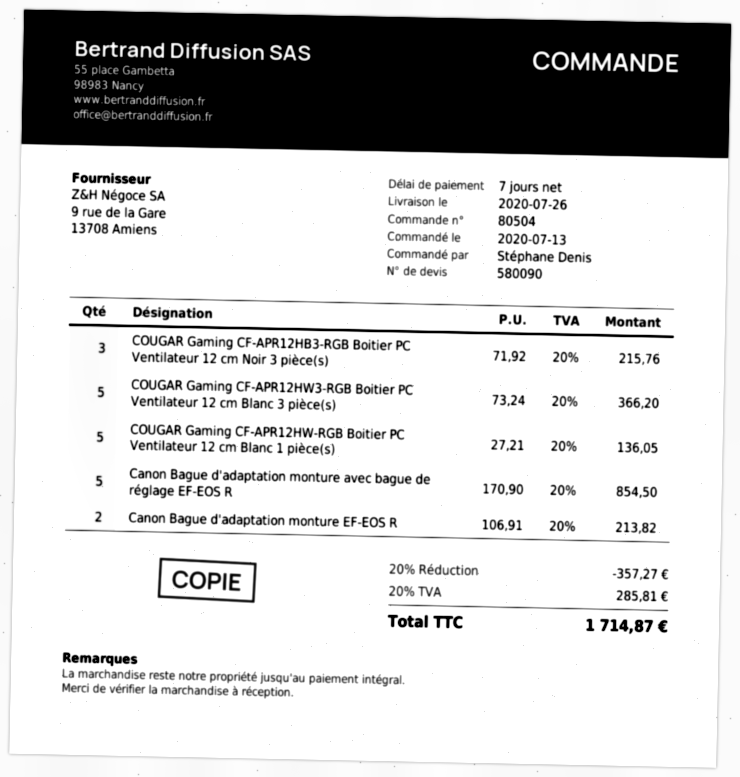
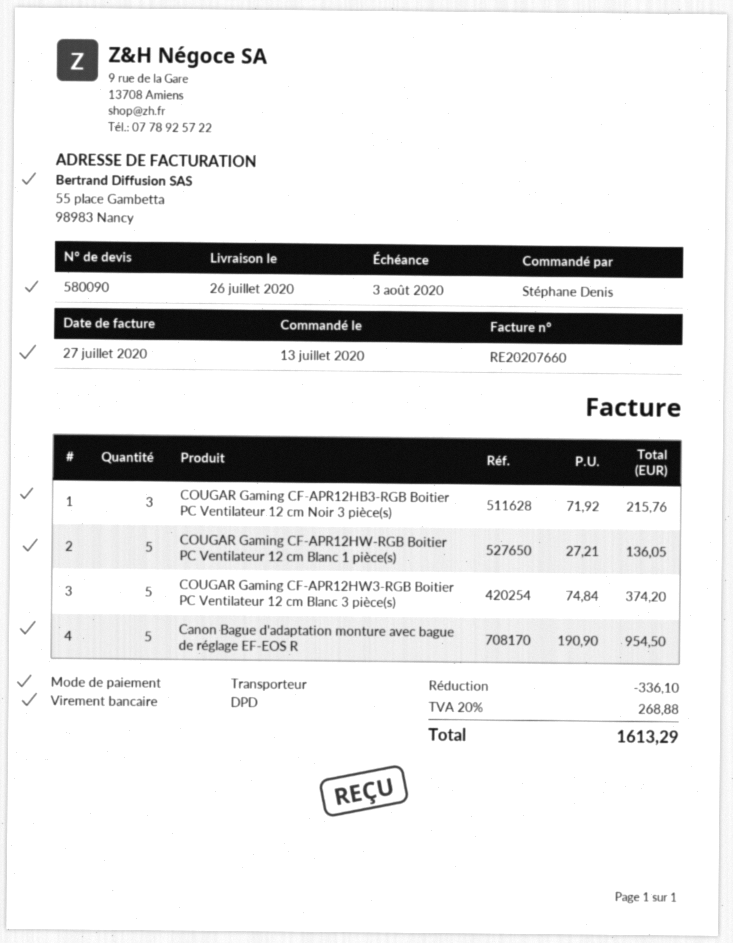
COUGAR Gaming CF-APR12HW3-RGB Boitier PC Ventilateur 12 cm Blanc 3 pièce(s): 5 x 73.24 = 366.20 -> 5 x 74.84 = 374.20
Canon Bague d'adaptation monture avec bague de réglage EF-EOS R: 5 x 170.90 = 854.50 -> 5 x 190.90 = 954.50
Canon Bague d'adaptation monture EF-EOS R: 2 x 106.91 = 213.82 -> none
discount: 357.27 -> 336.10
tax: 20% = 285.81 -> 20% = 268.88
total: 1714.87 -> 1613.29

